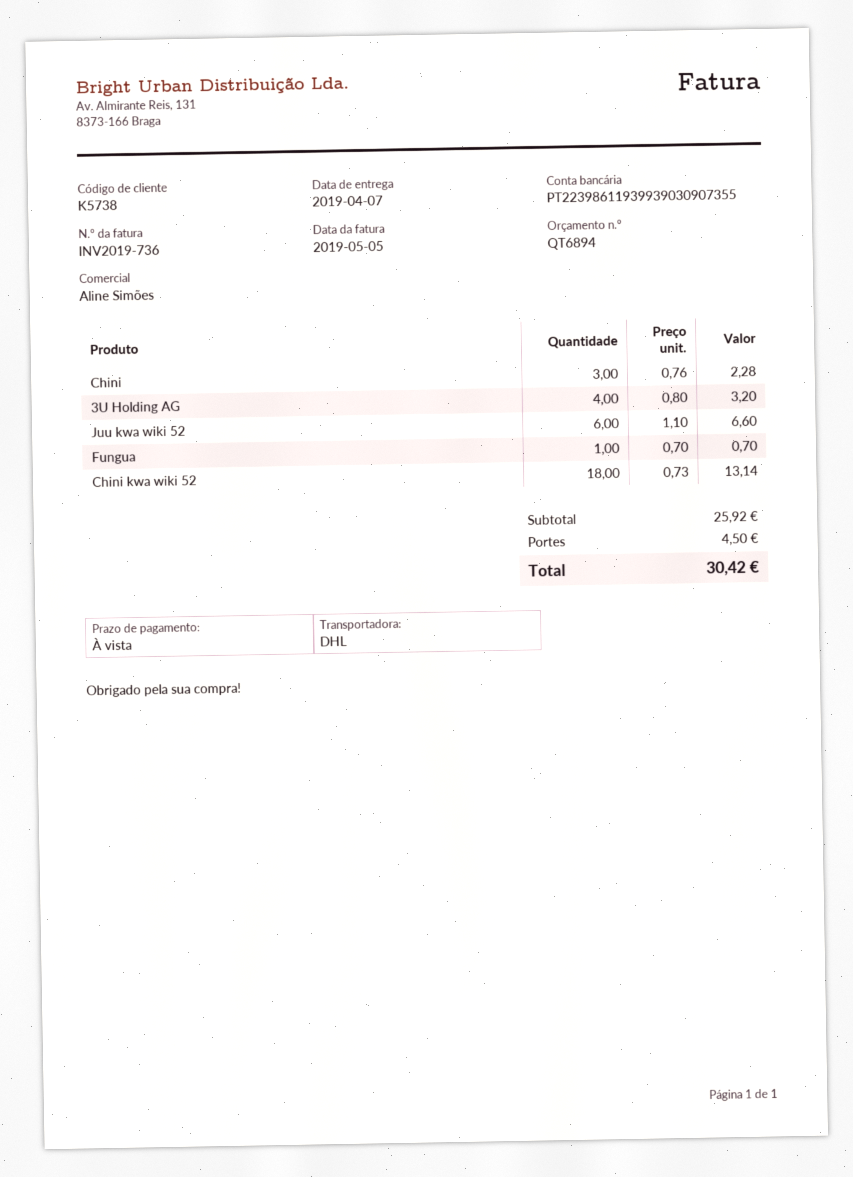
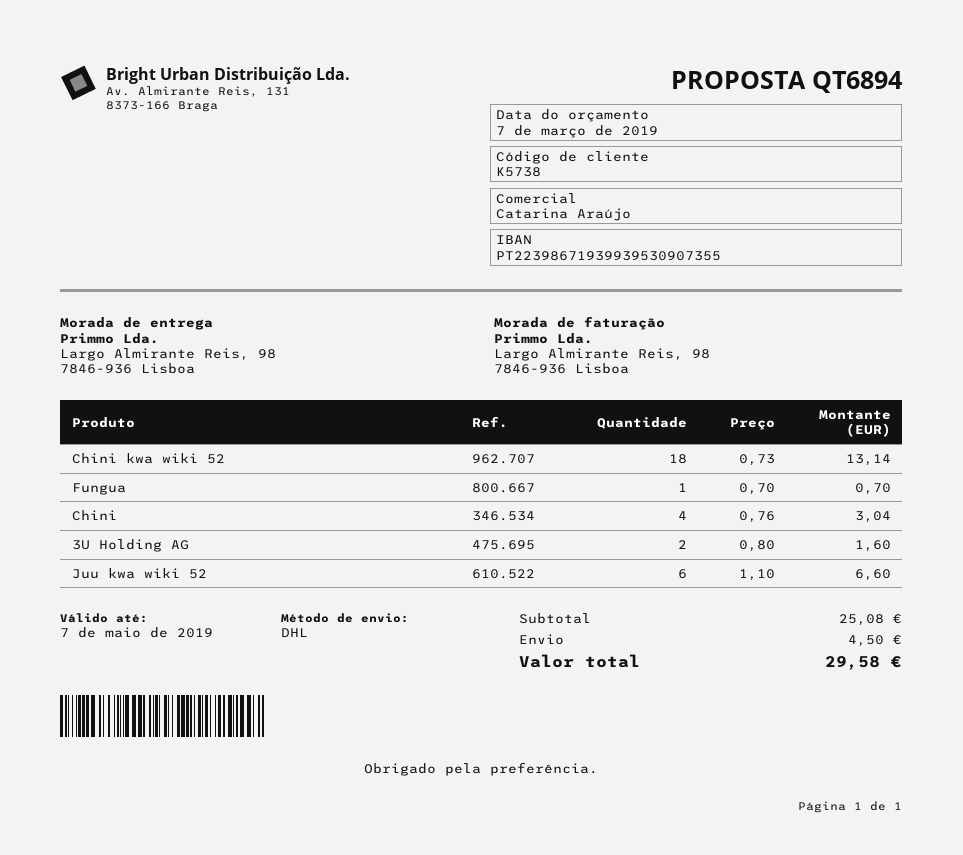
sales rep: Aline Simões -> Catarina Araújo
bank account: PT22398611939939030907355 -> PT22398671939939530907355
Chini: 3 x 0.76 = 2.28 -> 4 x 0.76 = 3.04
3U Holding AG: 4 x 0.80 = 3.20 -> 2 x 0.80 = 1.60
subtotal: 25.92 -> 25.08
total: 30.42 -> 29.58

